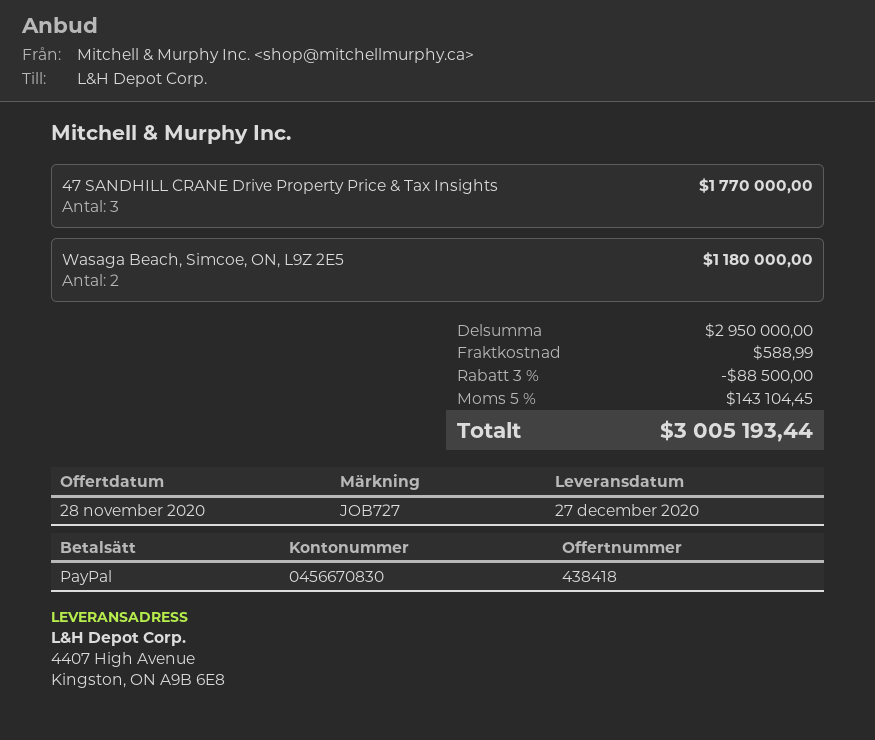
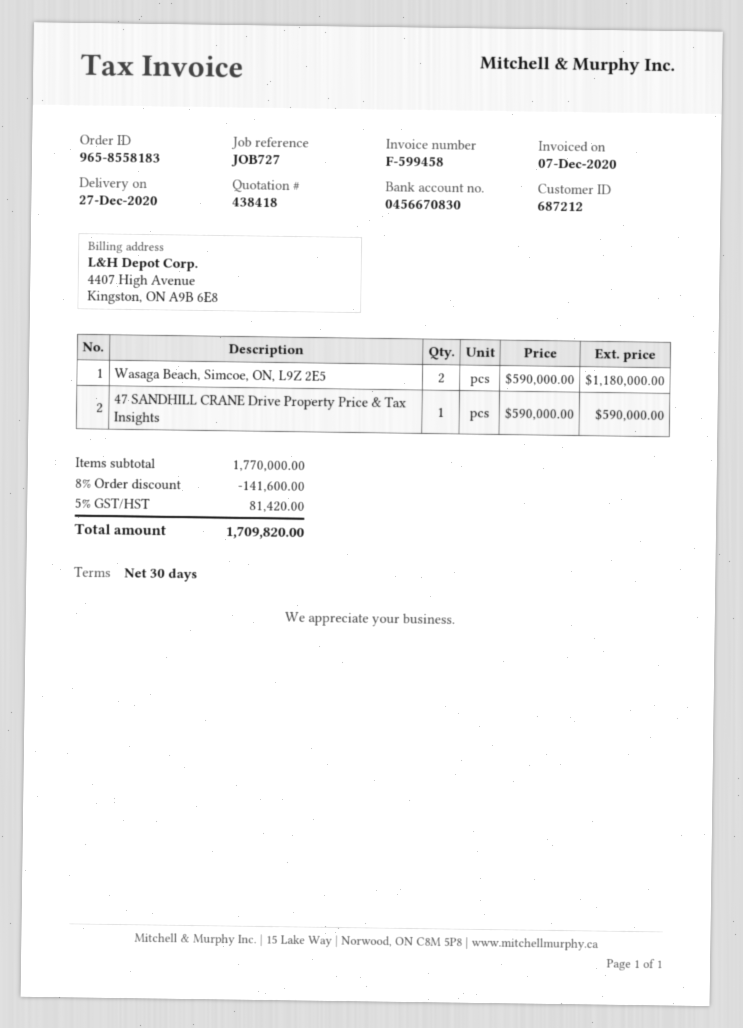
47 SANDHILL CRANE Drive Property Price & Tax Insights: 3 for 1770000.00 -> 1 for 590000.00
subtotal: 2950000.00 -> 1770000.00
discount: 3% = 88500.00 -> 8% = 141600.00
shipping: 588.99 -> none
tax: 5% = 143104.45 -> 5% = 81420.00
total: 3005193.44 -> 1709820.00

